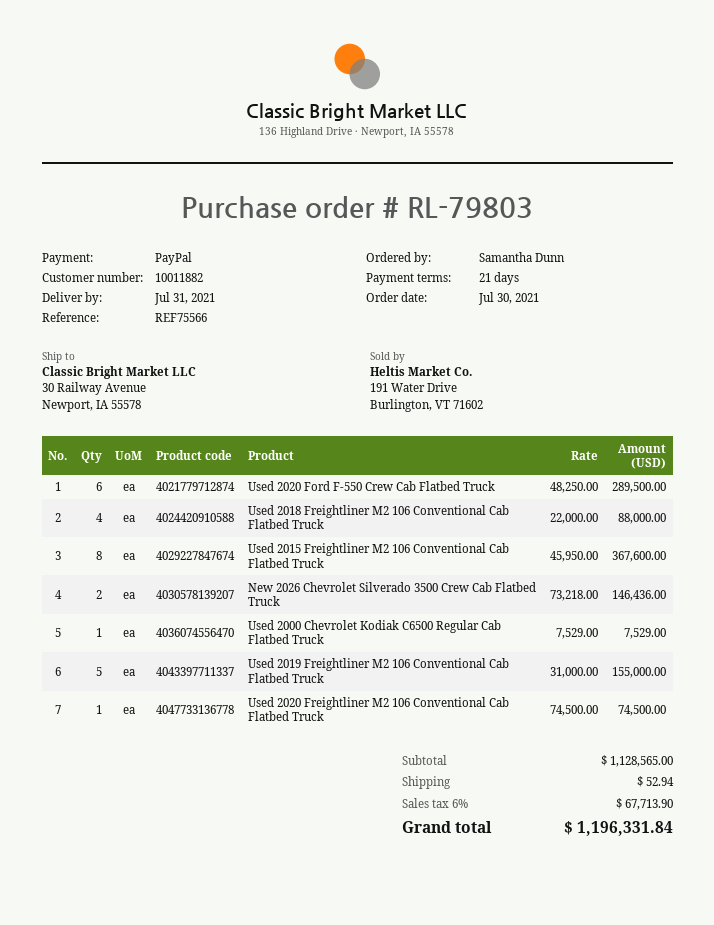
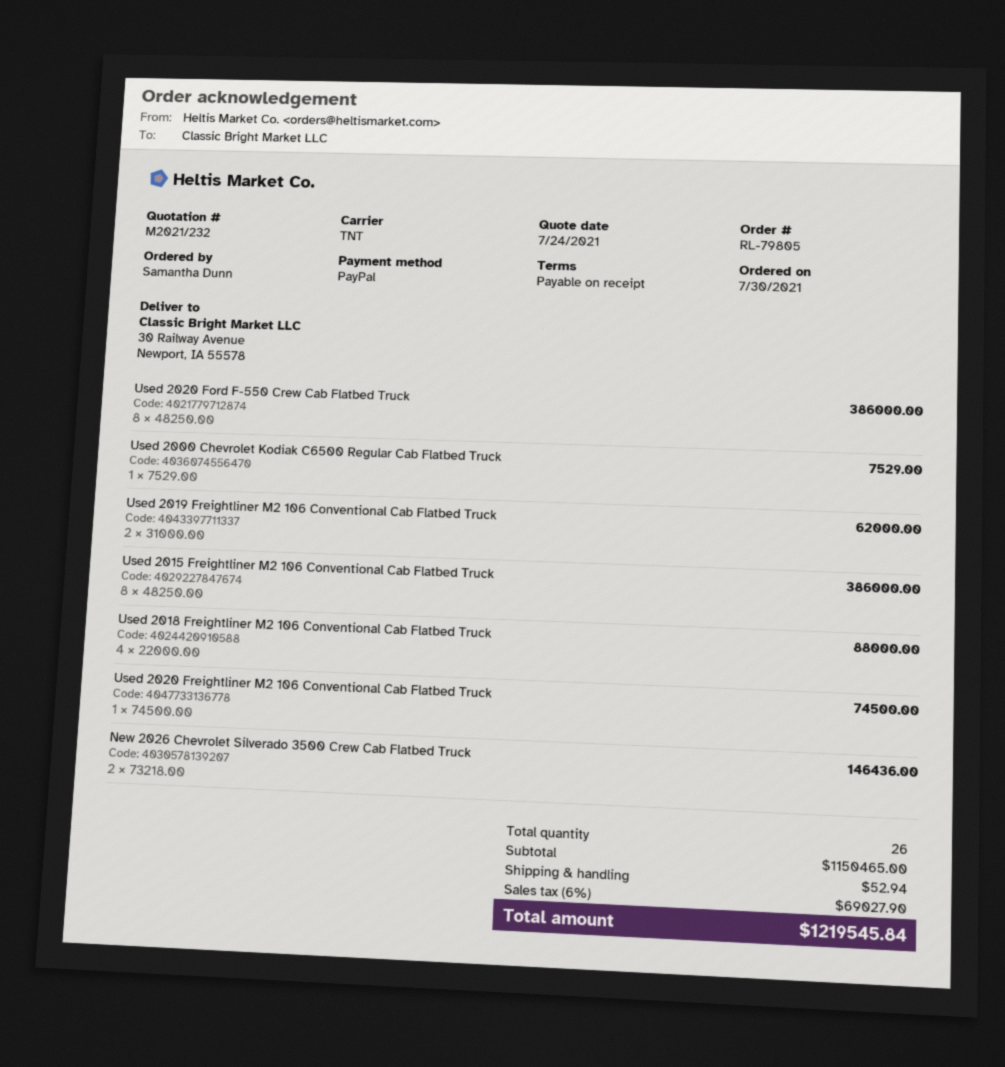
order number: RL-79803 -> RL-79805
payment terms: 21 days -> on receipt
Used 2020 Ford F-550 Crew Cab Flatbed Truck: 6 x 48250.00 = 289500.00 -> 8 x 48250.00 = 386000.00
Used 2015 Freightliner M2 106 Conventional Cab Flatbed Truck: 8 x 45950.00 = 367600.00 -> 8 x 48250.00 = 386000.00
Used 2019 Freightliner M2 106 Conventional Cab Flatbed Truck: 5 x 31000.00 = 155000.00 -> 2 x 31000.00 = 62000.00
subtotal: 1128565.00 -> 1150465.00
tax: 6% = 67713.90 -> 6% = 69027.90
total: 1196331.84 -> 1219545.84

